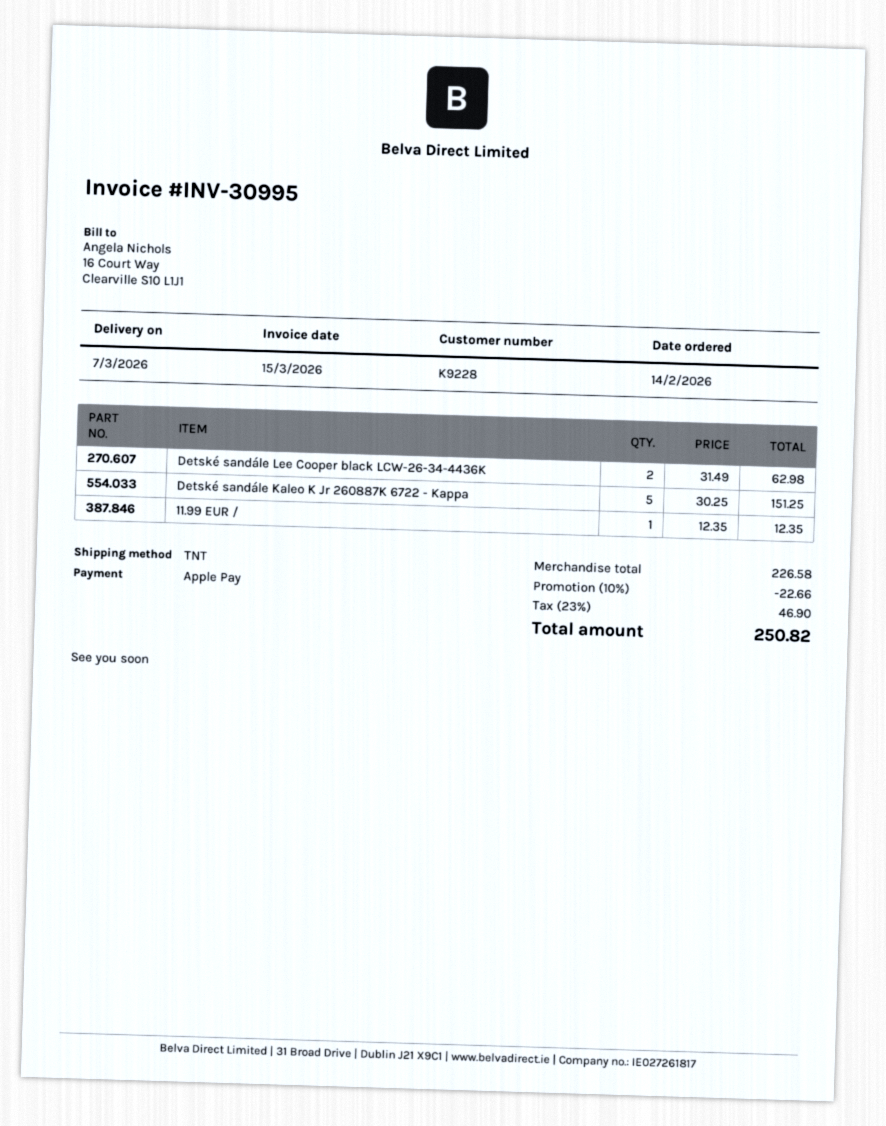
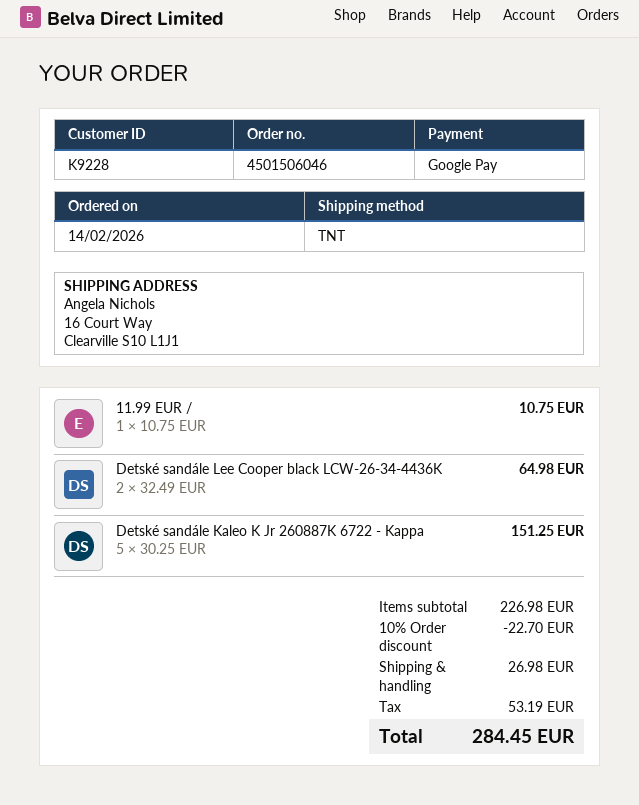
payment method: Apple Pay -> Google Pay
Detské sandále Lee Cooper black LCW-26-34-4436K: 2 x 31.49 = 62.98 -> 2 x 32.49 = 64.98
11.99 EUR /: 1 x 12.35 = 12.35 -> 1 x 10.75 = 10.75
subtotal: 226.58 -> 226.98
discount: 10% = 22.66 -> 10% = 22.70
shipping: none -> 26.98
tax: 46.90 -> 53.19
total: 250.82 -> 284.45

